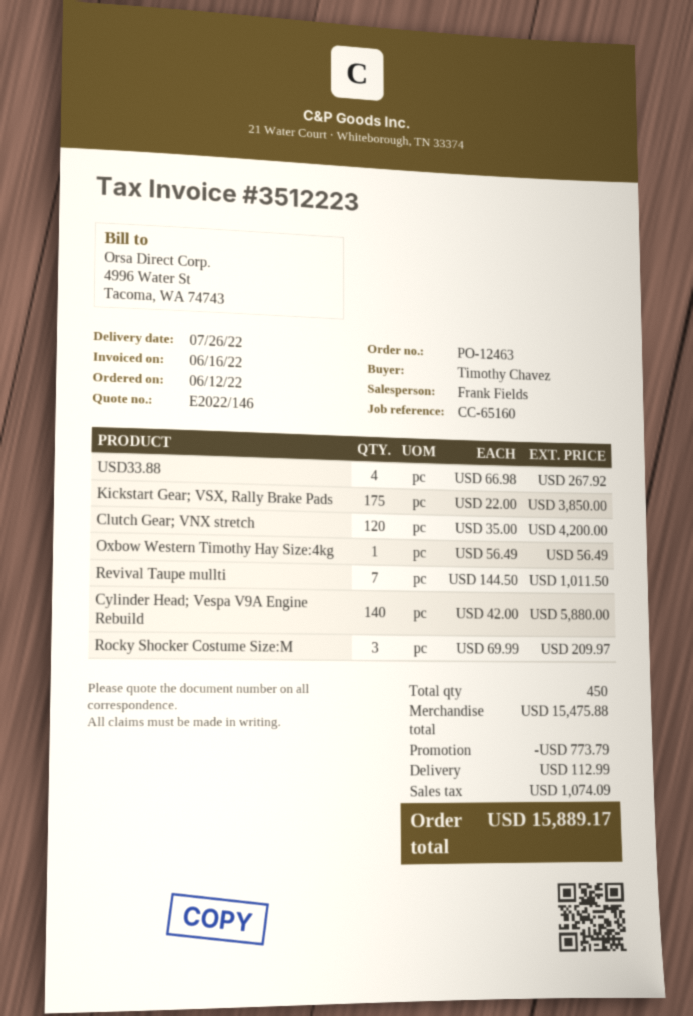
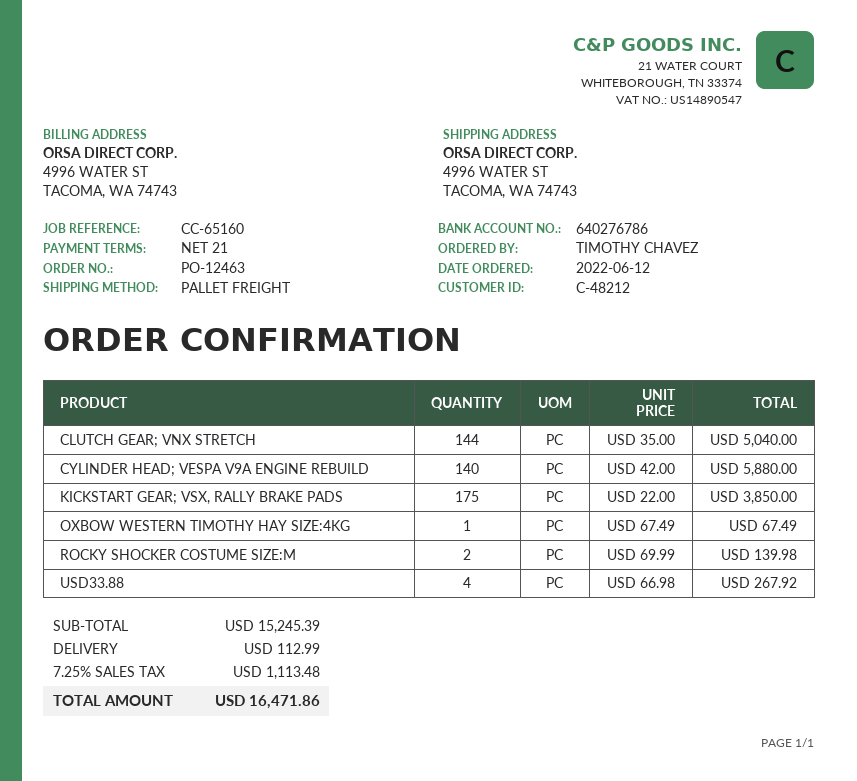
Clutch Gear; VNX stretch: 120 x 35.00 = 4200.00 -> 144 x 35.00 = 5040.00
Oxbow Western Timothy Hay Size:4kg: 1 x 56.49 = 56.49 -> 1 x 67.49 = 67.49
Revival Taupe mullti: 7 x 144.50 = 1011.50 -> none
Rocky Shocker Costume Size:M: 3 x 69.99 = 209.97 -> 2 x 69.99 = 139.98
subtotal: 15475.88 -> 15245.39
discount: 773.79 -> none
tax: 1074.09 -> 1113.48
total: 15889.17 -> 16471.86

